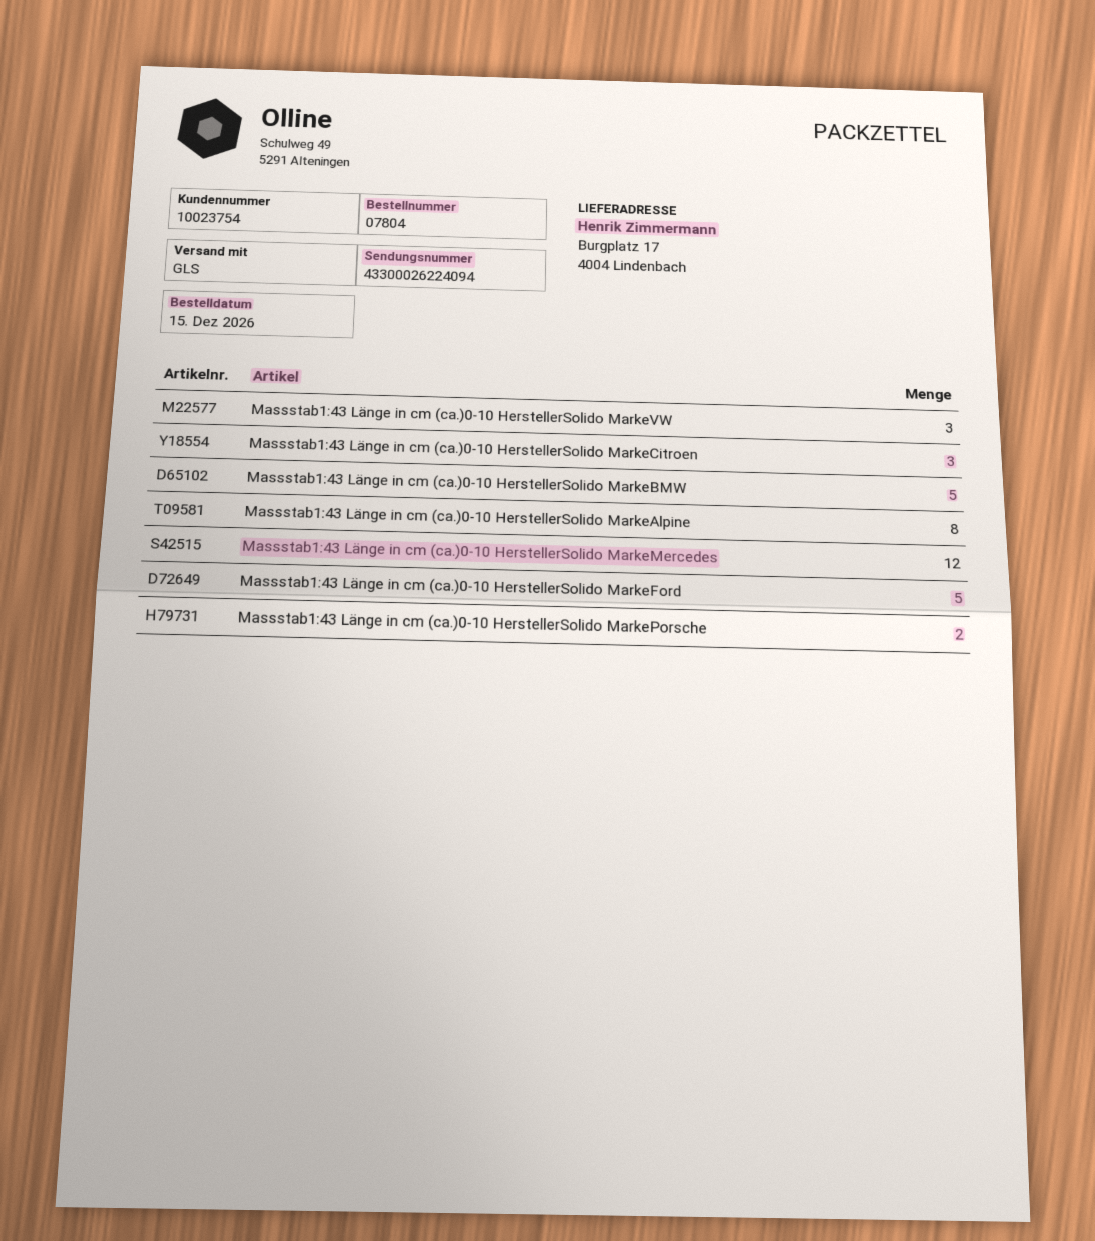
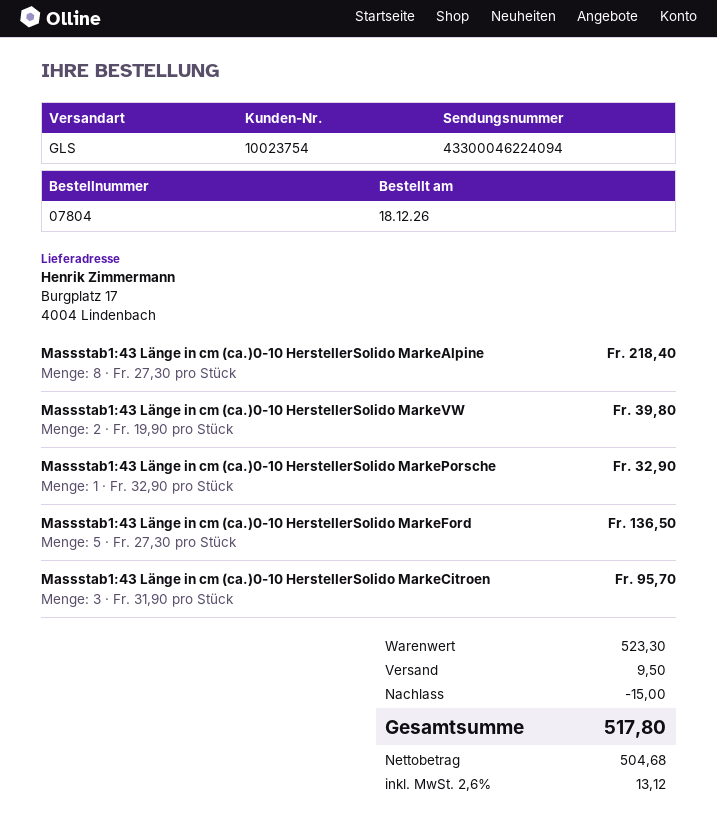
order date: 2026-12-15 -> 2026-12-18
tracking number: 43300026224094 -> 43300046224094
Massstab1:43 Länge in cm (ca.)0-10 HerstellerSolido MarkeVW: 3 -> 2
Massstab1:43 Länge in cm (ca.)0-10 HerstellerSolido MarkeBMW: 5 -> none
Massstab1:43 Länge in cm (ca.)0-10 HerstellerSolido MarkeMercedes: 12 -> none
Massstab1:43 Länge in cm (ca.)0-10 HerstellerSolido MarkePorsche: 2 -> 1

